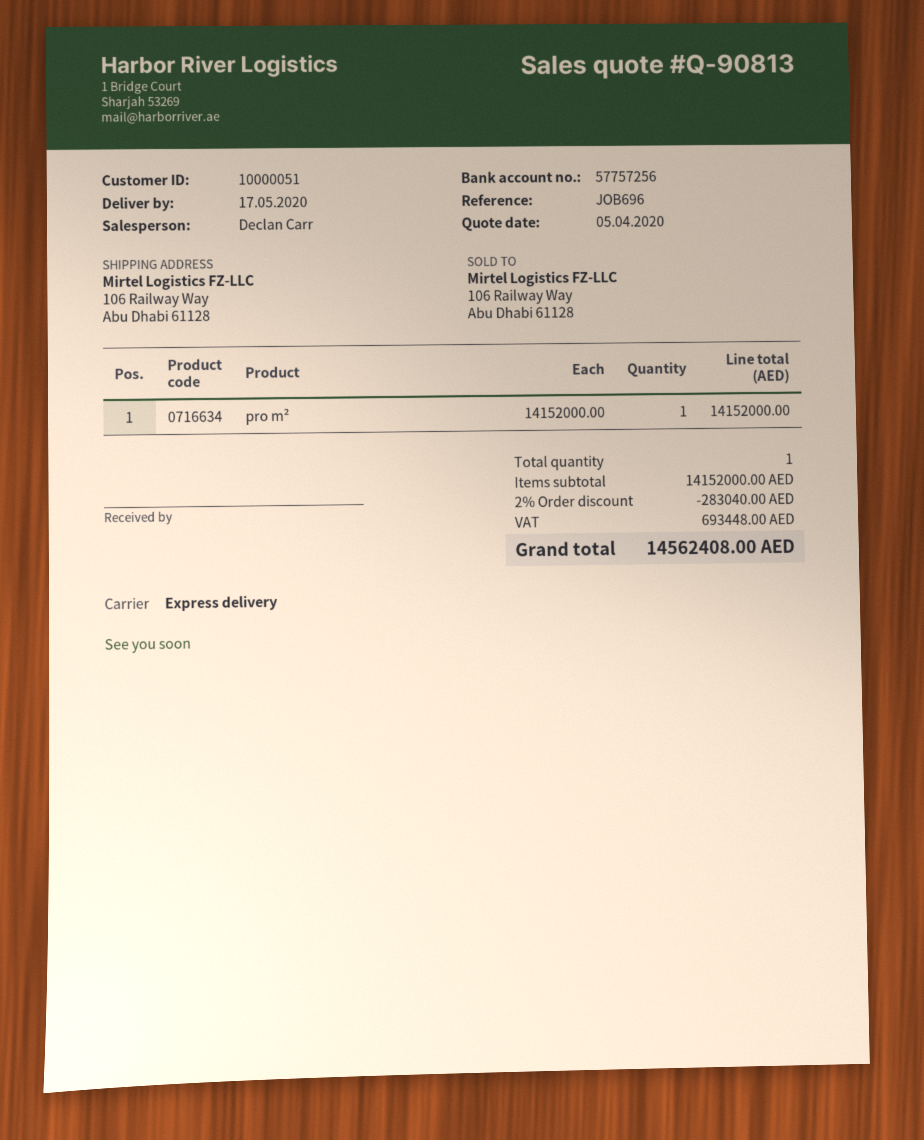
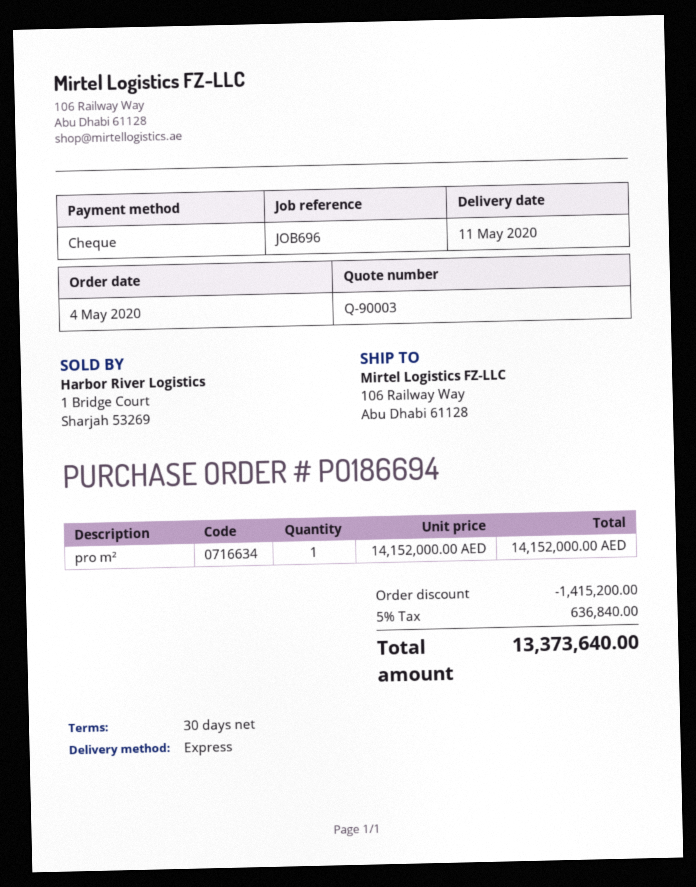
quote number: Q-90813 -> Q-90003
delivery date: 2020-05-17 -> 2020-05-11
discount: 283040.00 -> 1415200.00
tax: 693448.00 -> 636840.00
total: 14562408.00 -> 13373640.00

